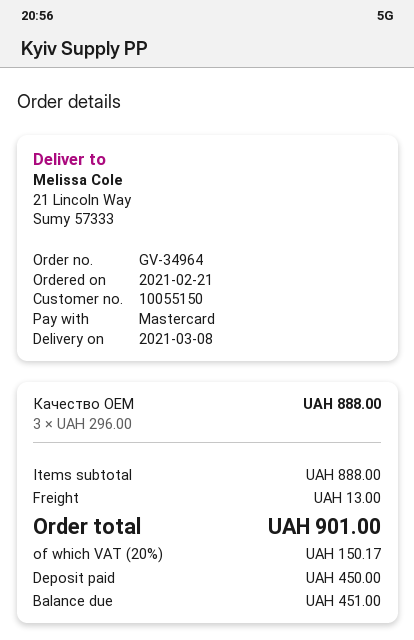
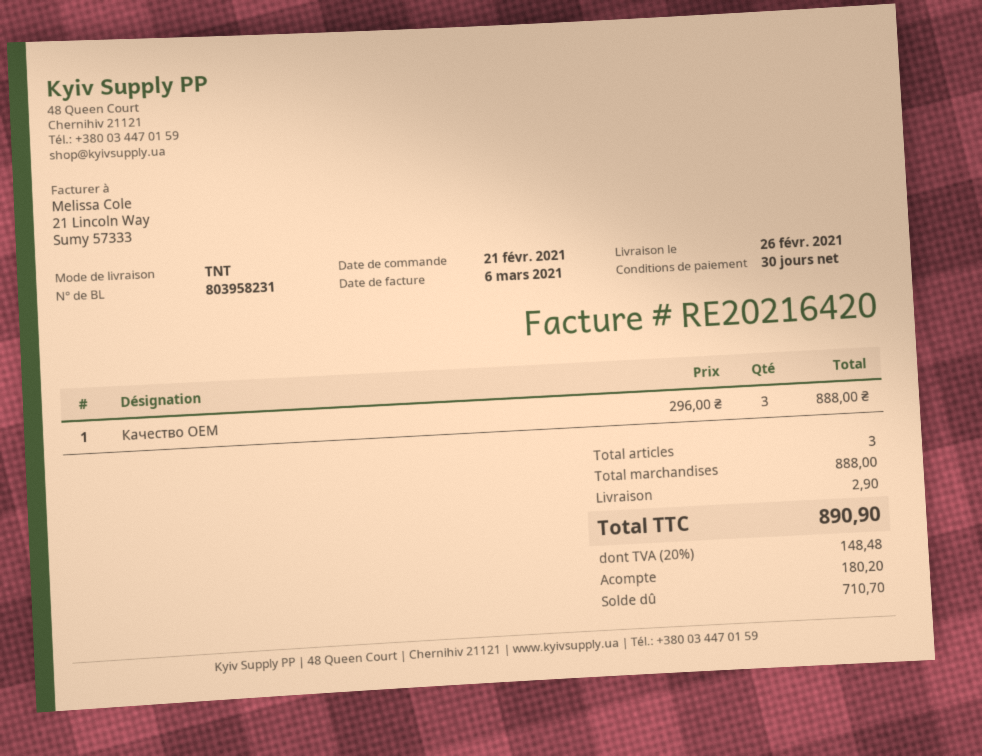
delivery date: 2021-03-08 -> 2021-02-26
shipping: 13.00 -> 2.90
tax: 20% = 150.17 -> 20% = 148.48
total: 901.00 -> 890.90
deposit: 450.00 -> 180.20
balance: 451.00 -> 710.70

